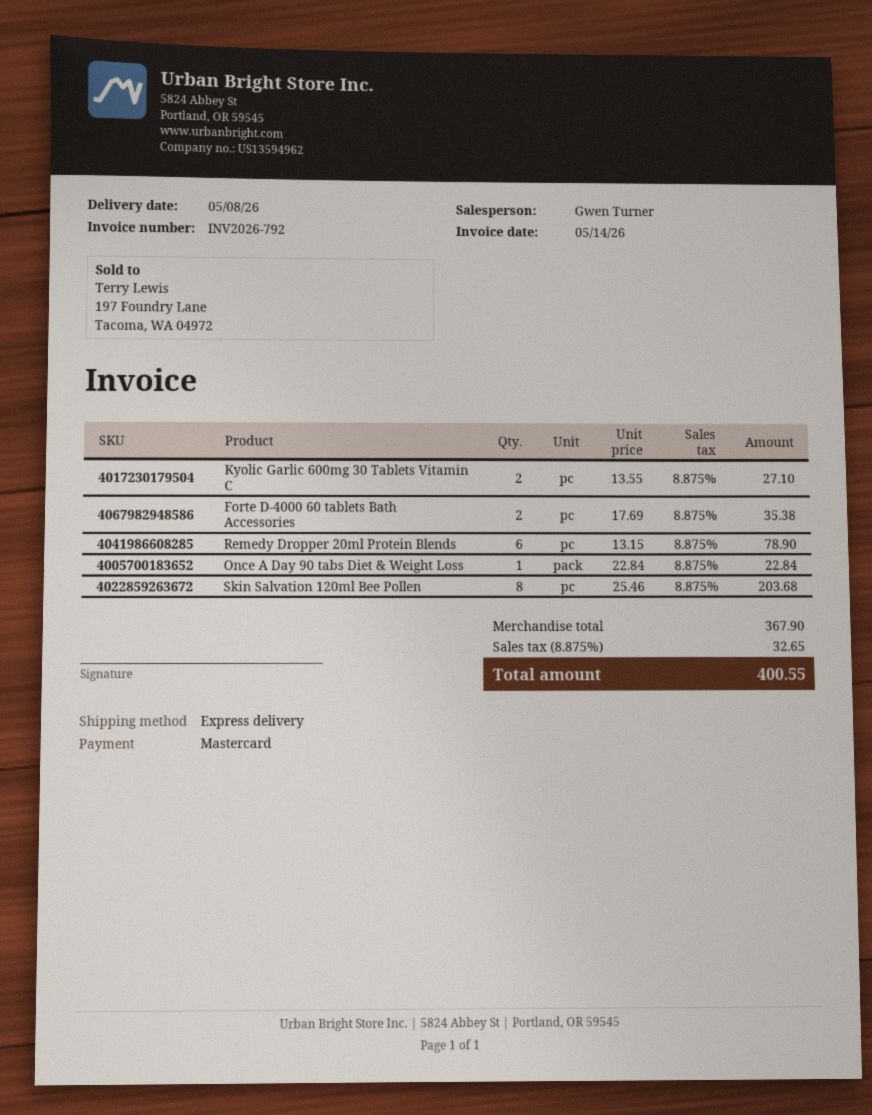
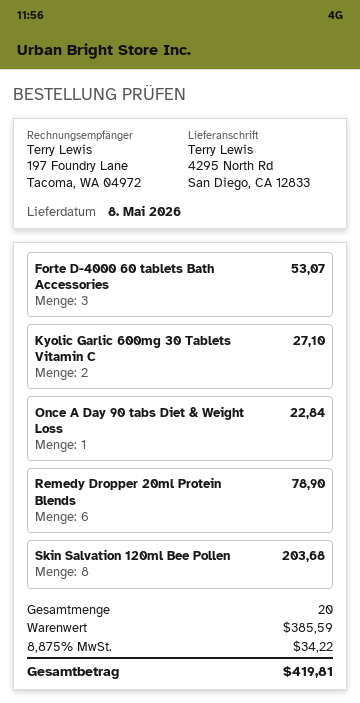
Forte D-4000 60 tablets Bath Accessories: 2 for 35.38 -> 3 for 53.07
subtotal: 367.90 -> 385.59
tax: 8.875% = 32.65 -> 8.875% = 34.22
total: 400.55 -> 419.81

